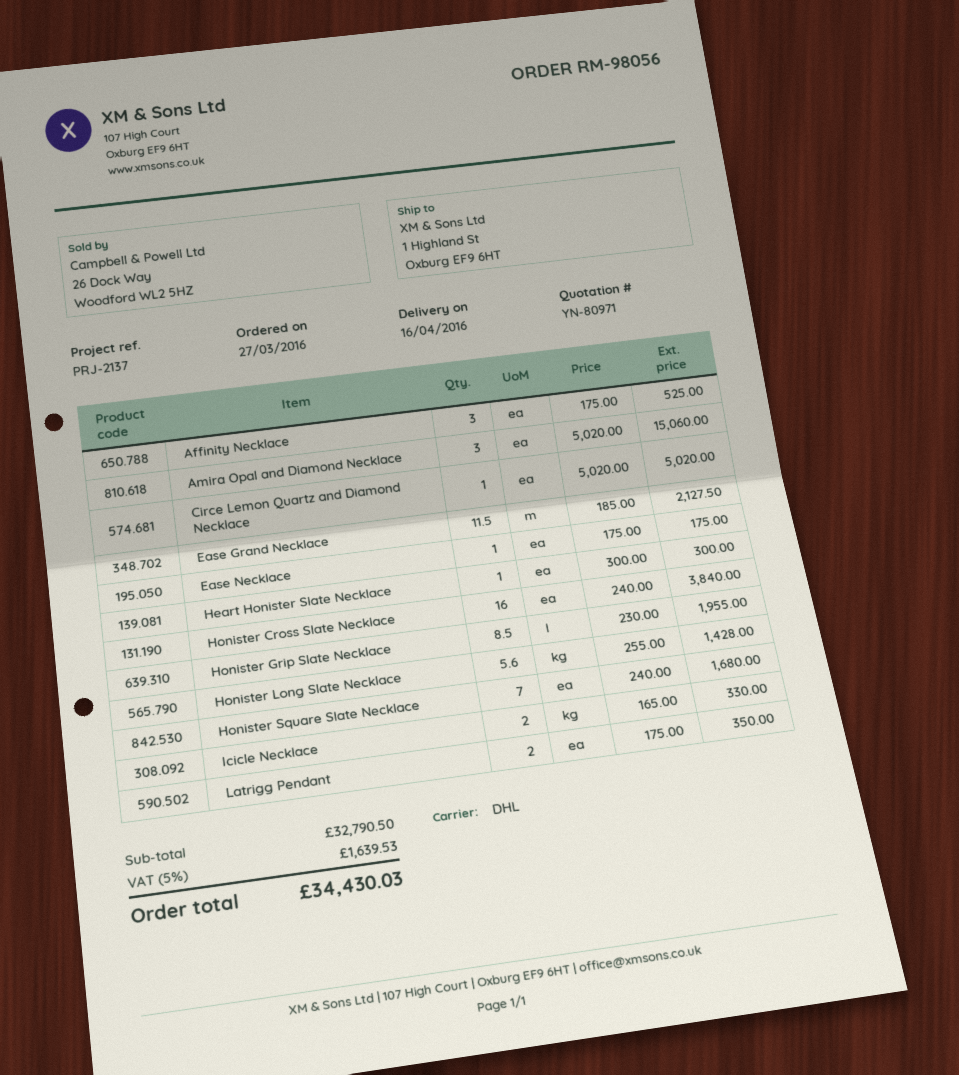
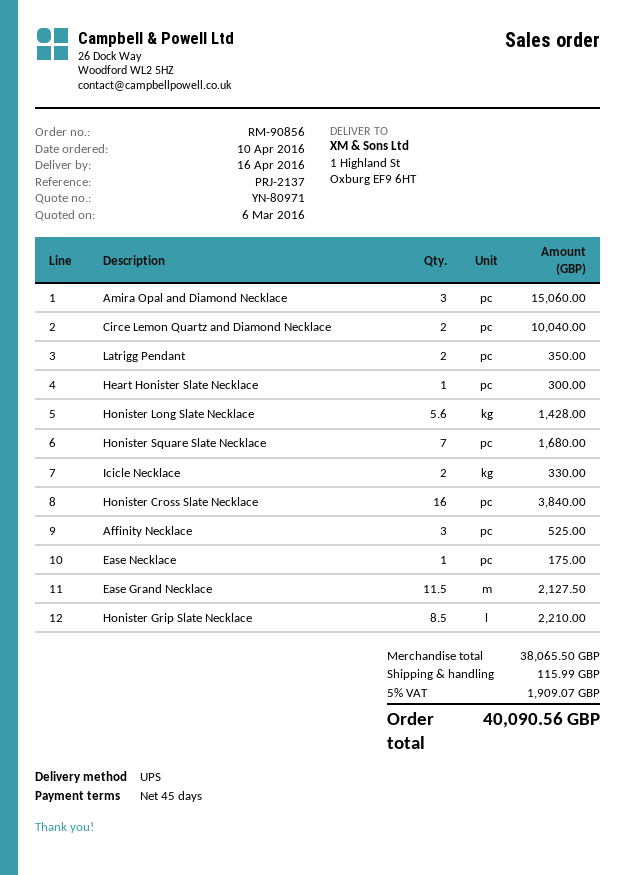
order number: RM-98056 -> RM-90856
order date: 2016-03-27 -> 2016-04-10
shipping method: DHL -> UPS
Circe Lemon Quartz and Diamond Necklace: 1 for 5020.00 -> 2 for 10040.00
Honister Grip Slate Necklace: 8.5 for 1955.00 -> 8.5 for 2210.00
subtotal: 32790.50 -> 38065.50
shipping: none -> 115.99
tax: 5% = 1639.53 -> 5% = 1909.07
total: 34430.03 -> 40090.56

